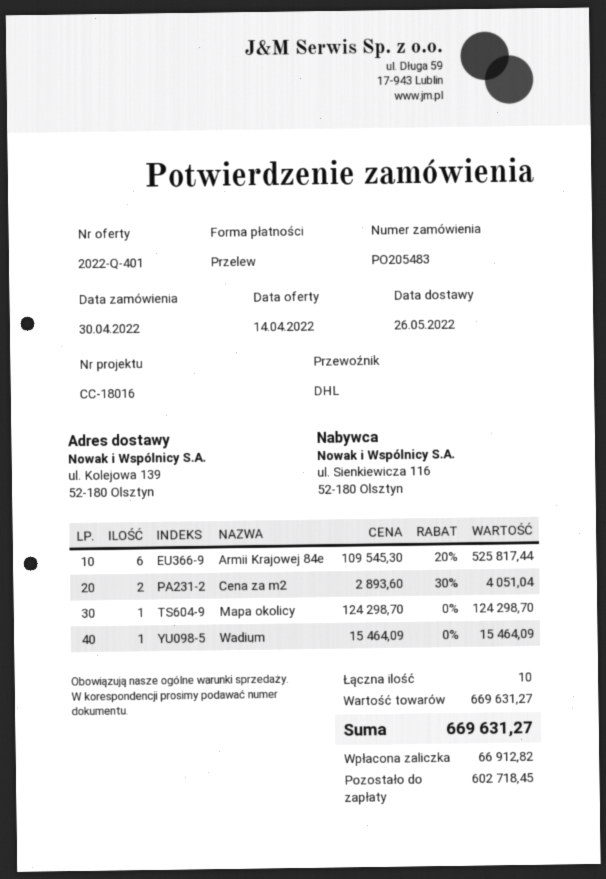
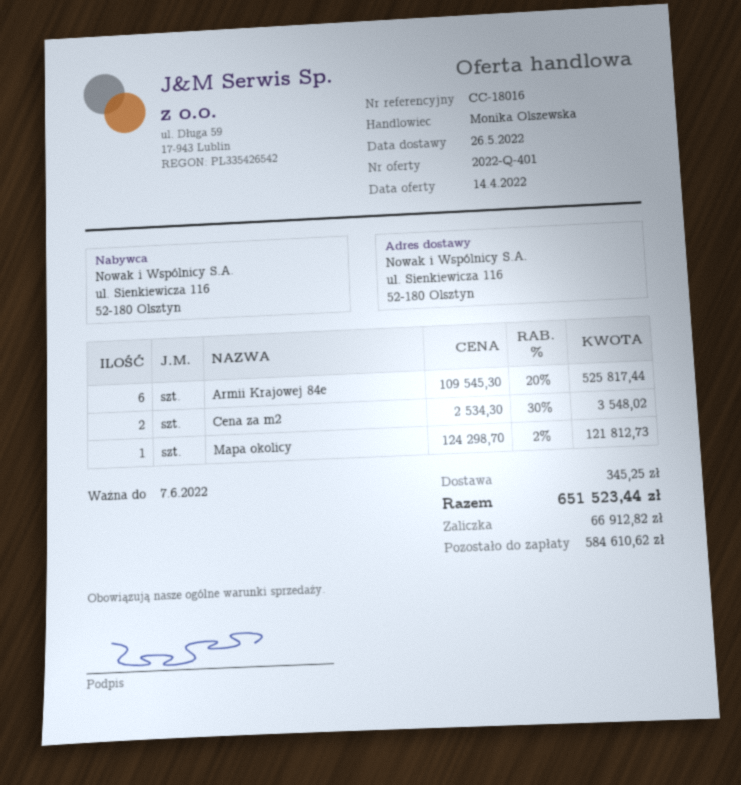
ship to: ul. Kolejowa 139, 52-180 Olsztyn -> ul. Sienkiewicza 116, 52-180 Olsztyn
Cena za m2: 2 x 2893.60 - 30% = 4051.04 -> 2 x 2534.30 - 30% = 3548.02
Mapa okolicy: 1 x 124298.70 = 124298.70 -> 1 x 124298.70 - 2% = 121812.73
Wadium: 1 x 15464.09 = 15464.09 -> none
shipping: none -> 345.25
total: 669631.27 -> 651523.44
balance: 602718.45 -> 584610.62

